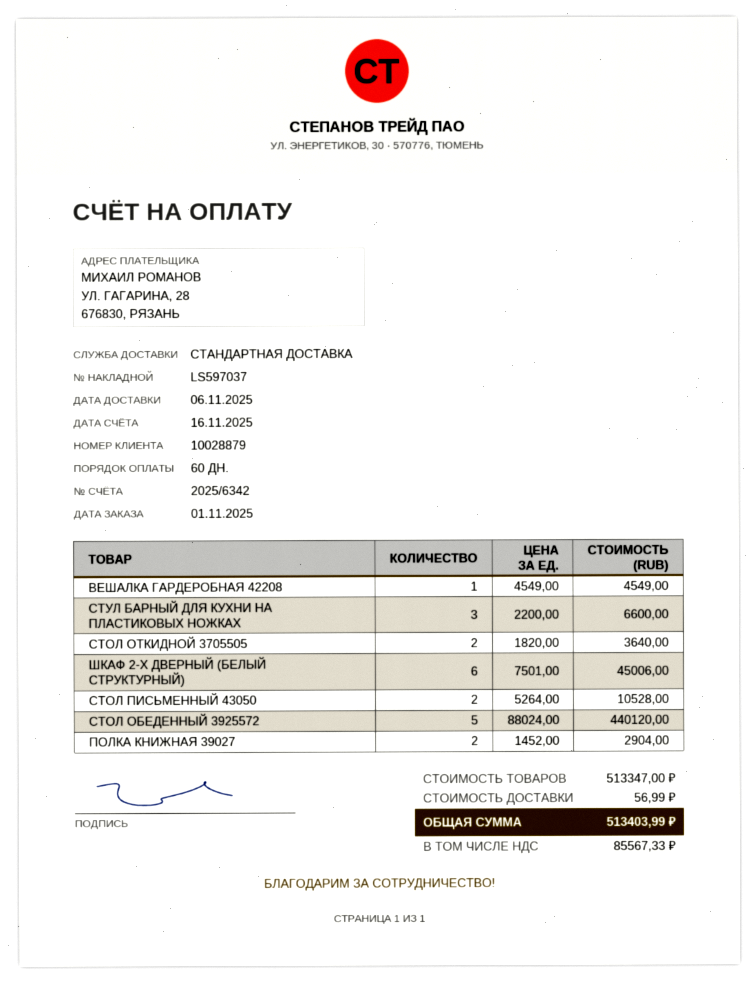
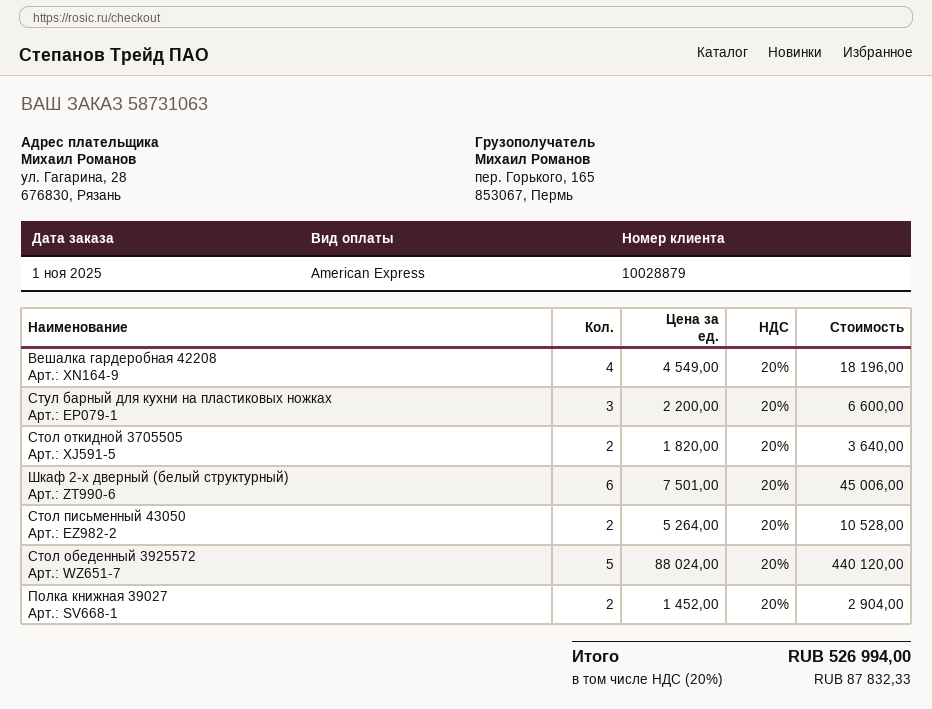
ВЕШАЛКА ГАРДЕРОБНАЯ 42208: 1 x 4549.00 = 4549.00 -> 4 x 4549.00 = 18196.00
shipping: 56.99 -> none
tax: 85567.33 -> 87832.33
total: 513403.99 -> 526994.00

